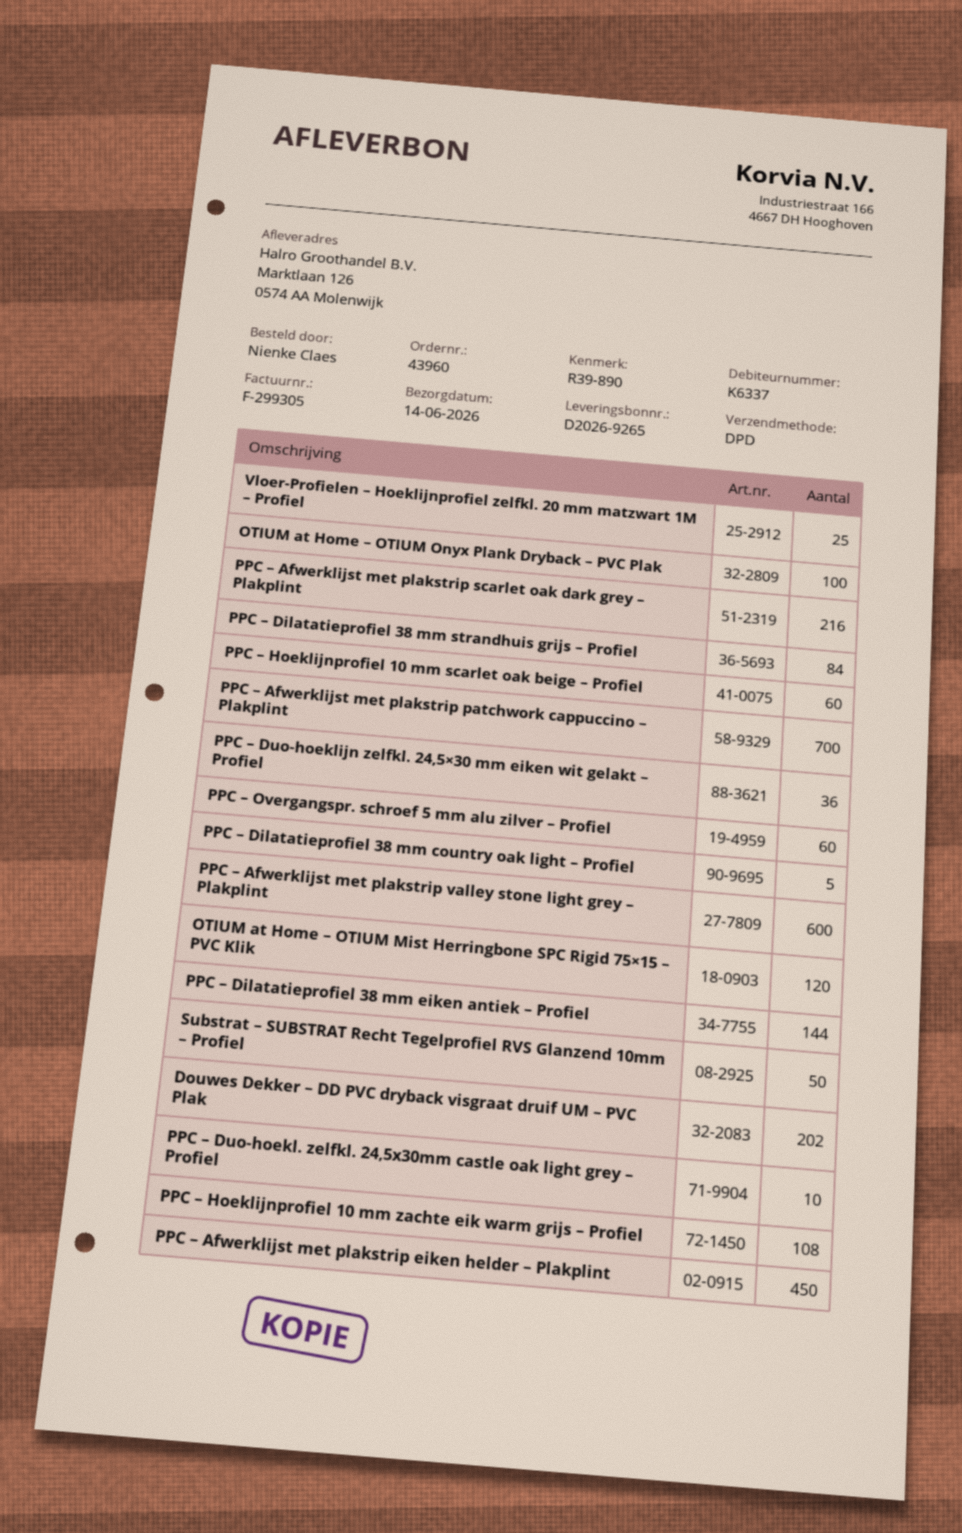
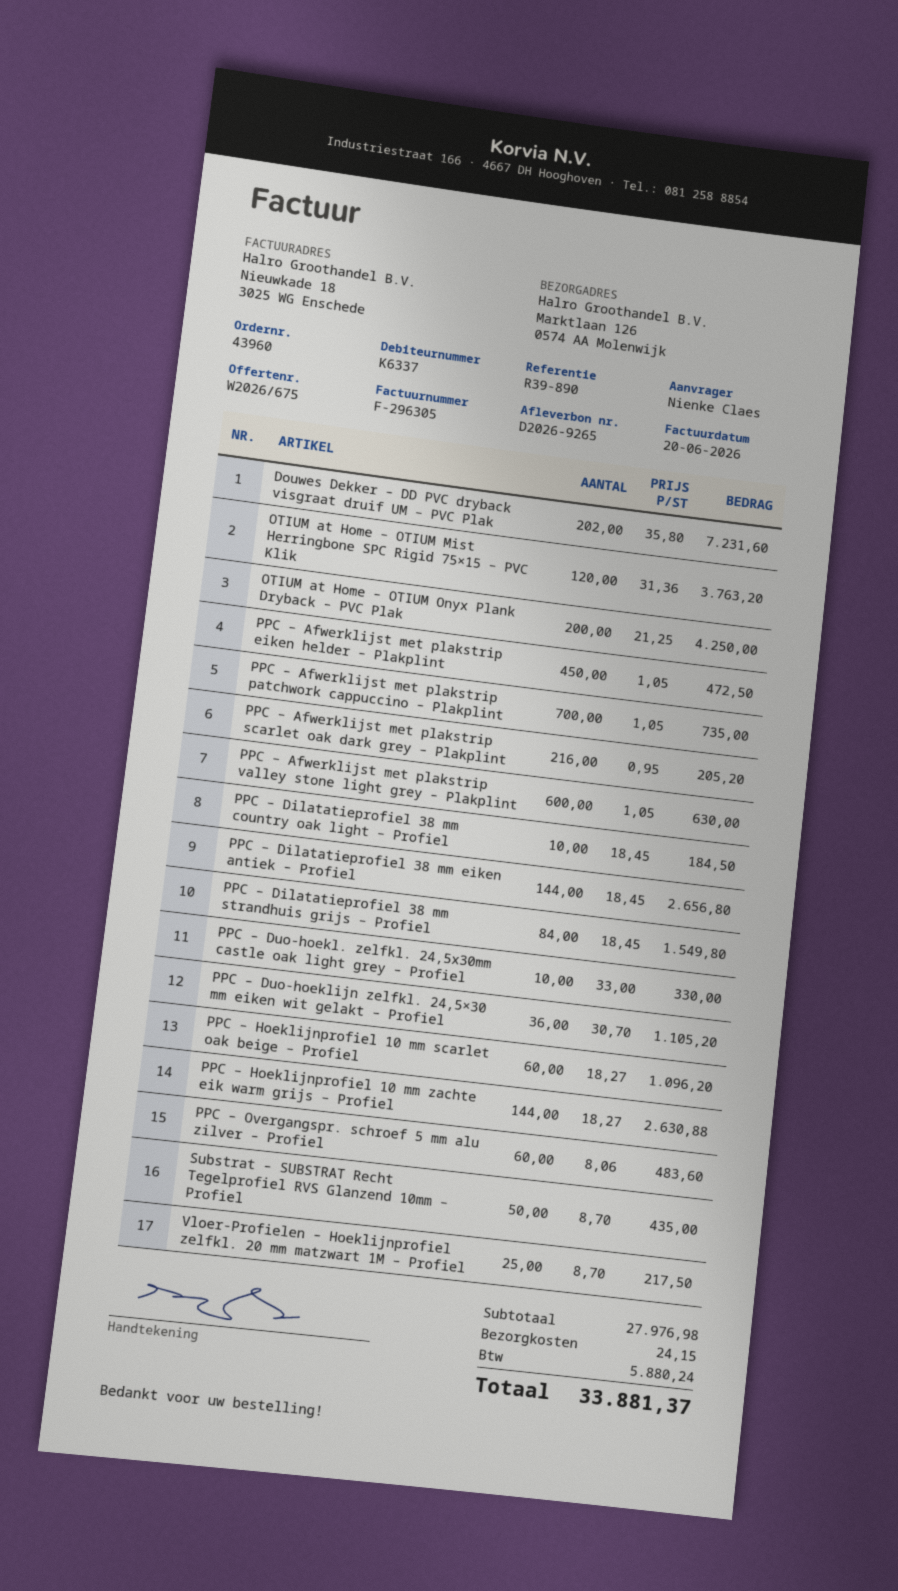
invoice number: F-299305 -> F-296305
OTIUM at Home – OTIUM Onyx Plank Dryback – PVC Plak: 100 -> 200
PPC – Dilatatieprofiel 38 mm country oak light – Profiel: 5 -> 10
PPC – Hoeklijnprofiel 10 mm zachte eik warm grijs – Profiel: 108 -> 144

